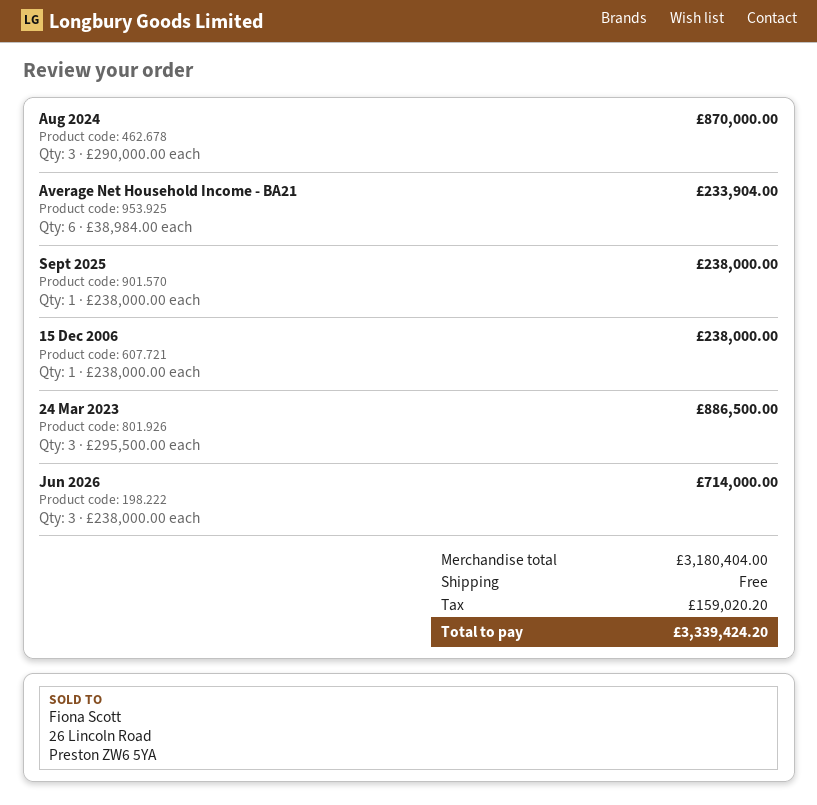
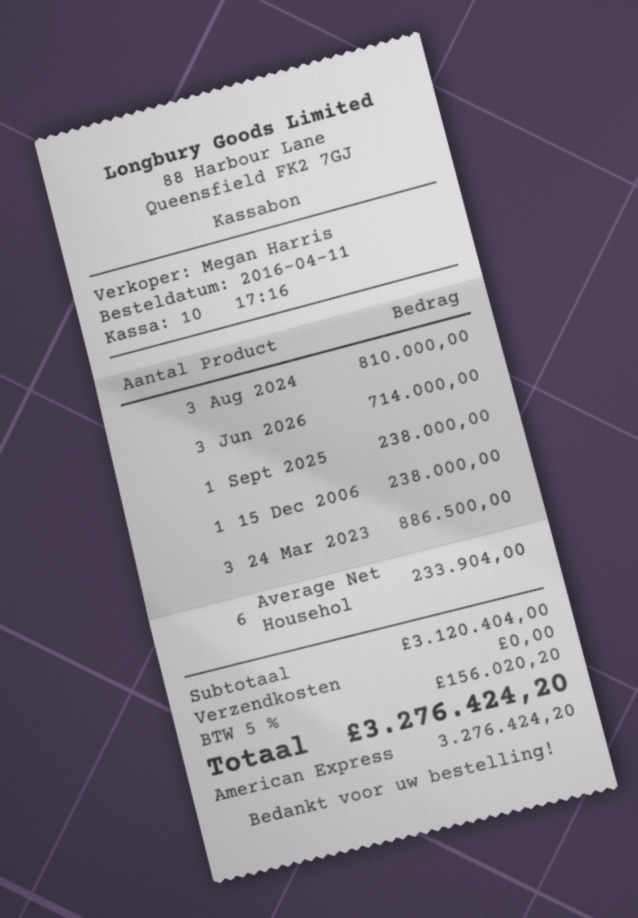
Aug 2024: 3 for 870000.00 -> 3 for 810000.00
subtotal: 3180404.00 -> 3120404.00
tax: 159020.20 -> 156020.20
total: 3339424.20 -> 3276424.20

